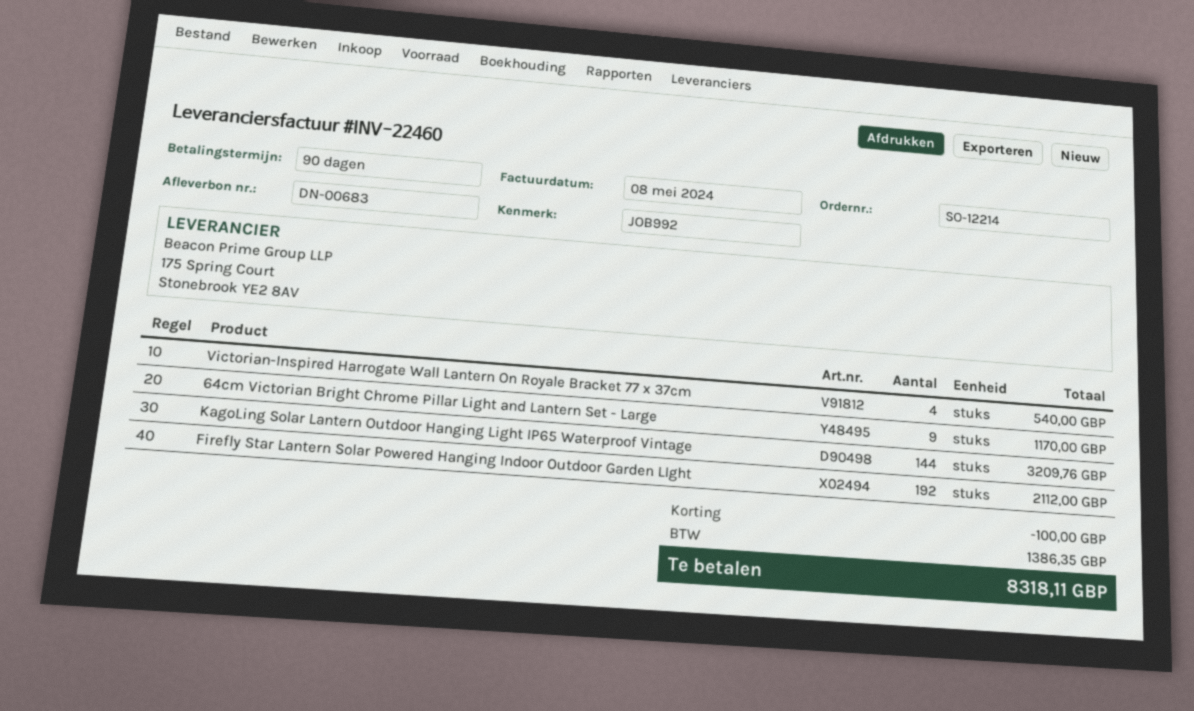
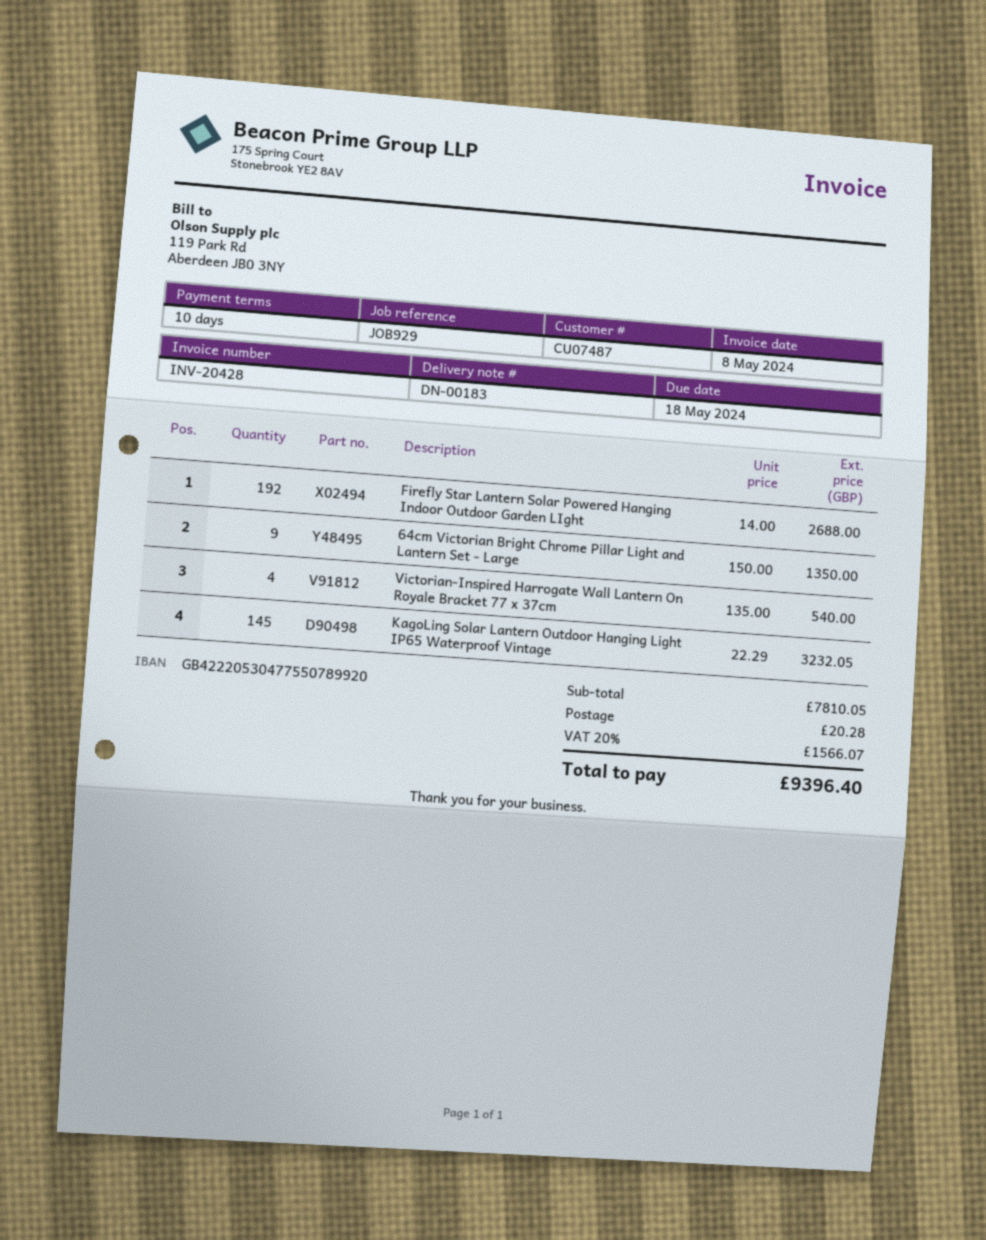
delivery note number: DN-00683 -> DN-00183
invoice number: INV-22460 -> INV-20428
payment terms: 90 days -> 10 days
reference: JOB992 -> JOB929
64cm Victorian Bright Chrome Pillar Light and Lantern Set - Large: 9 for 1170.00 -> 9 for 1350.00
KagoLing Solar Lantern Outdoor Hanging Light IP65 Waterproof Vintage: 144 for 3209.76 -> 145 for 3232.05
Firefly Star Lantern Solar Powered Hanging Indoor Outdoor Garden LIght: 192 for 2112.00 -> 192 for 2688.00
discount: 100.00 -> none
shipping: none -> 20.28
tax: 1386.35 -> 1566.07
total: 8318.11 -> 9396.40

